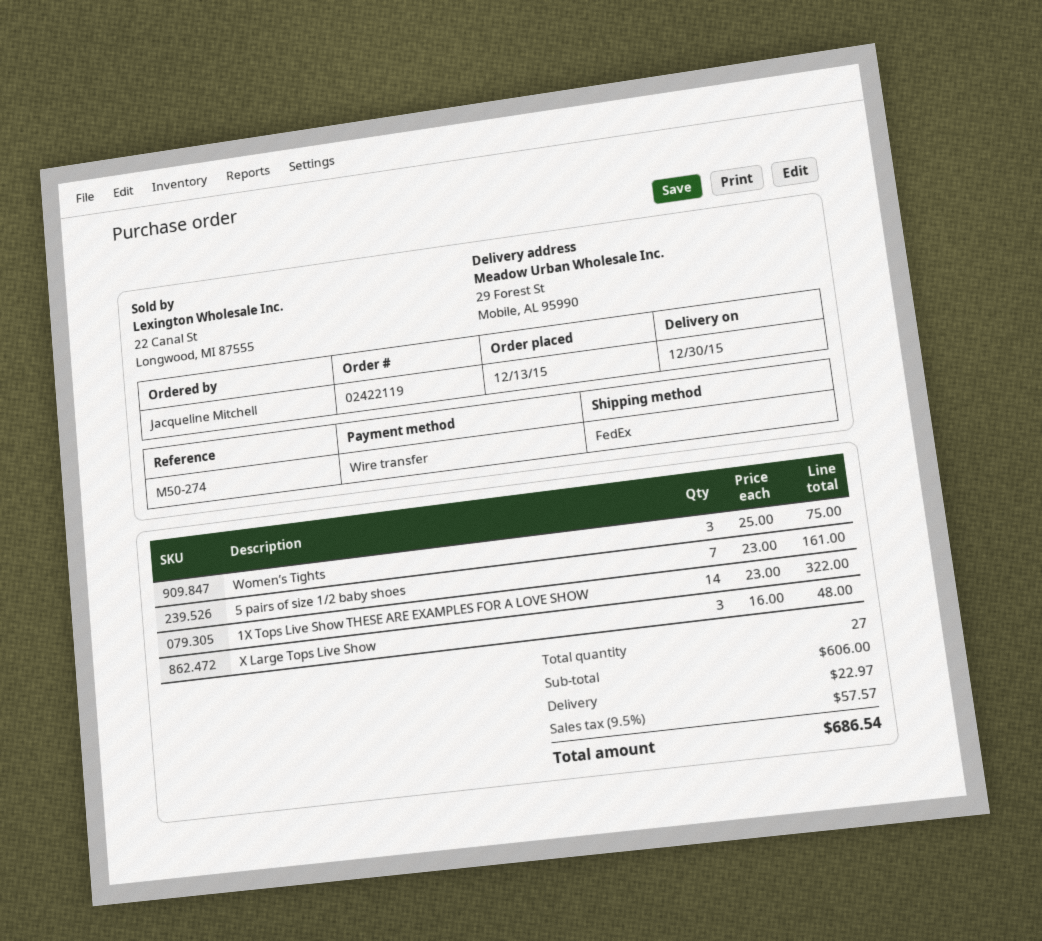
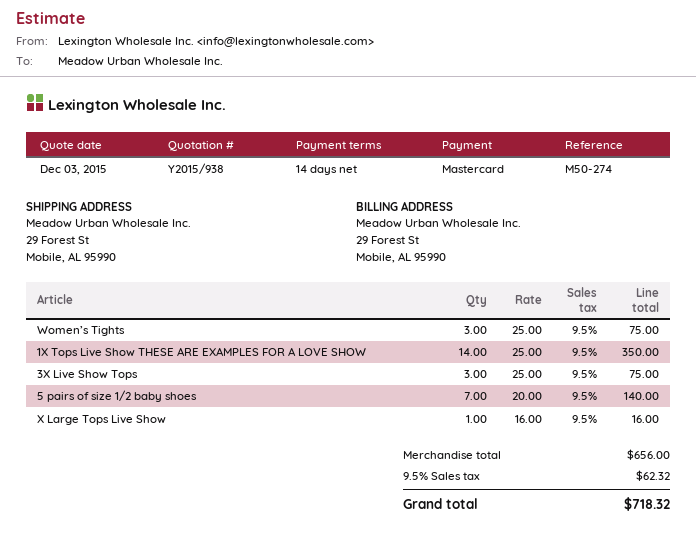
payment method: bank transfer -> Mastercard
5 pairs of size 1/2 baby shoes: 7 x 23.00 = 161.00 -> 7 x 20.00 = 140.00
1X Tops Live Show THESE ARE EXAMPLES FOR A LOVE SHOW: 14 x 23.00 = 322.00 -> 14 x 25.00 = 350.00
X Large Tops Live Show: 3 x 16.00 = 48.00 -> 1 x 16.00 = 16.00
3X Live Show Tops: none -> 3 x 25.00 = 75.00
subtotal: 606.00 -> 656.00
shipping: 22.97 -> none
tax: 9.5% = 57.57 -> 9.5% = 62.32
total: 686.54 -> 718.32

